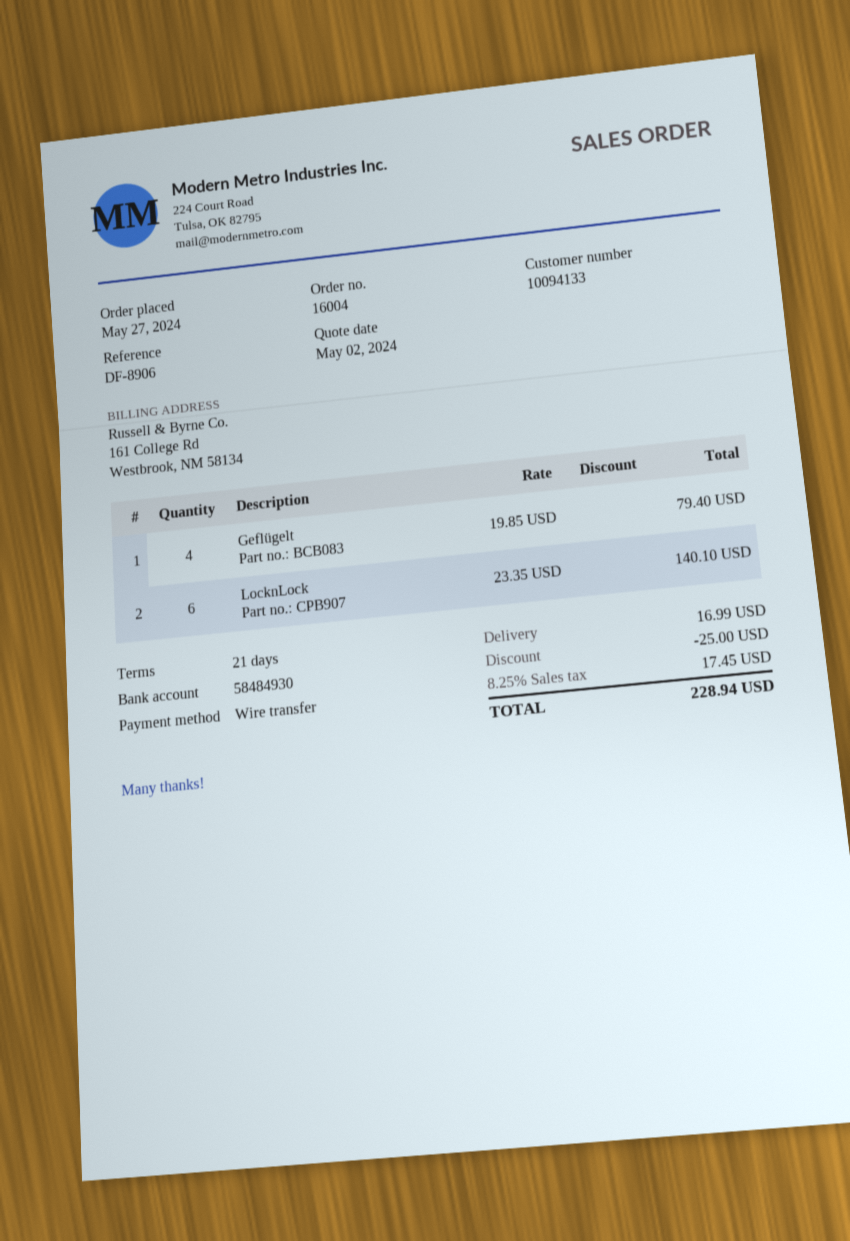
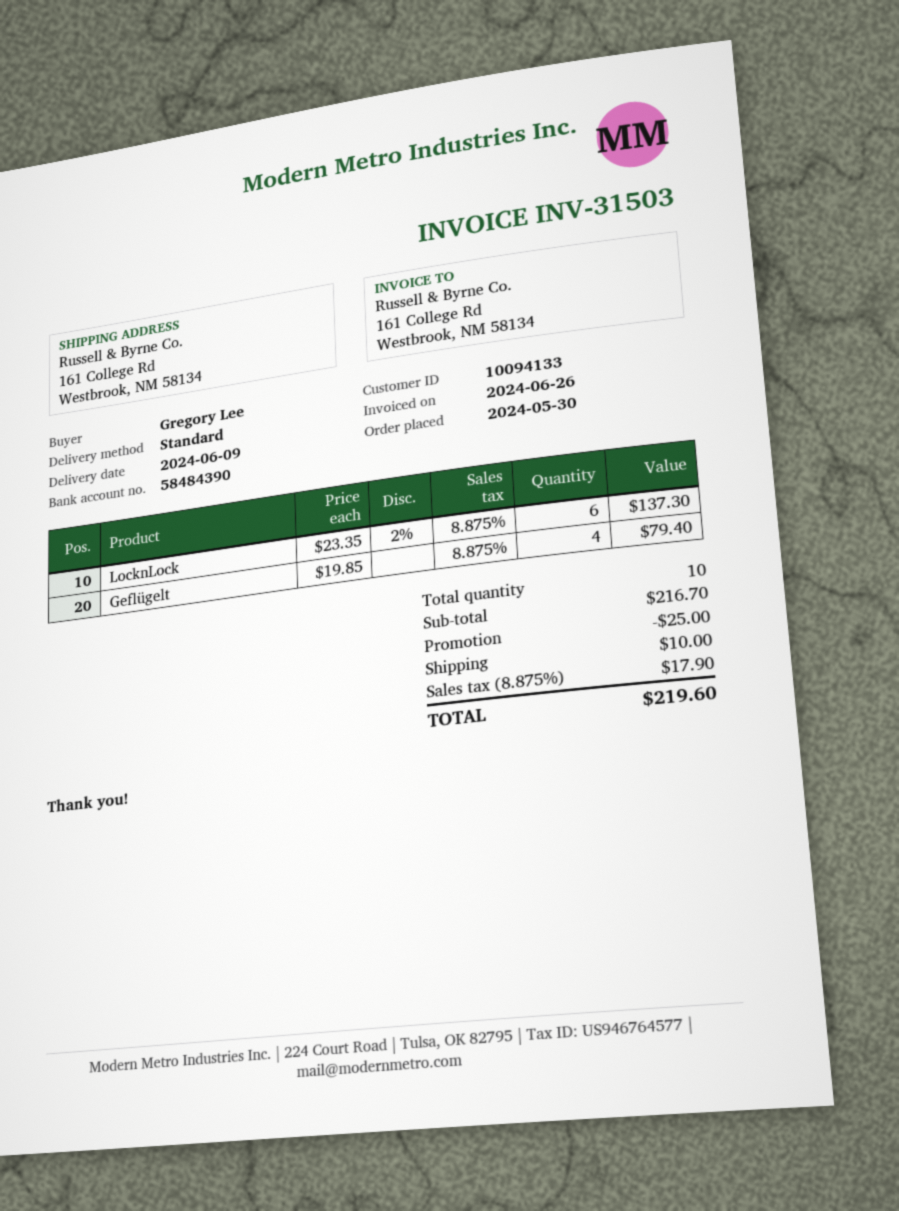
order date: 2024-05-27 -> 2024-05-30
bank account: 58484930 -> 58484390
LocknLock: 6 x 23.35 = 140.10 -> 6 x 23.35 - 2% = 137.30
shipping: 16.99 -> 10.00
tax: 8.25% = 17.45 -> 8.875% = 17.90
total: 228.94 -> 219.60

